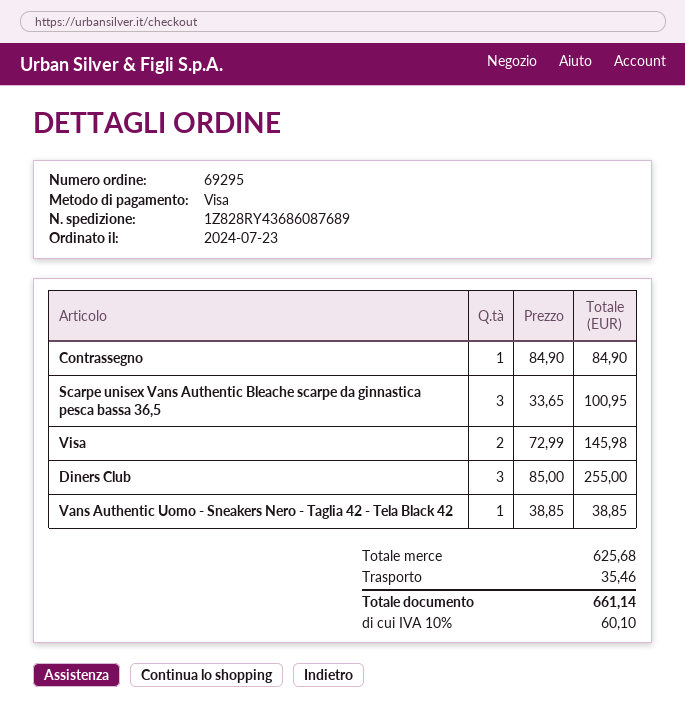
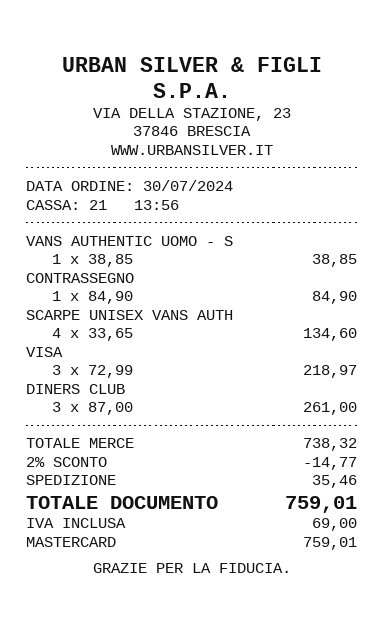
order date: 2024-07-23 -> 2024-07-30
payment method: Visa -> Mastercard
Scarpe unisex Vans Authentic Bleache scarpe da ginnastica pesca bassa 36,5: 3 x 33.65 = 100.95 -> 4 x 33.65 = 134.60
Visa: 2 x 72.99 = 145.98 -> 3 x 72.99 = 218.97
Diners Club: 3 x 85.00 = 255.00 -> 3 x 87.00 = 261.00
subtotal: 625.68 -> 738.32
discount: none -> 2% = 14.77
tax: 60.10 -> 69.00
total: 661.14 -> 759.01

